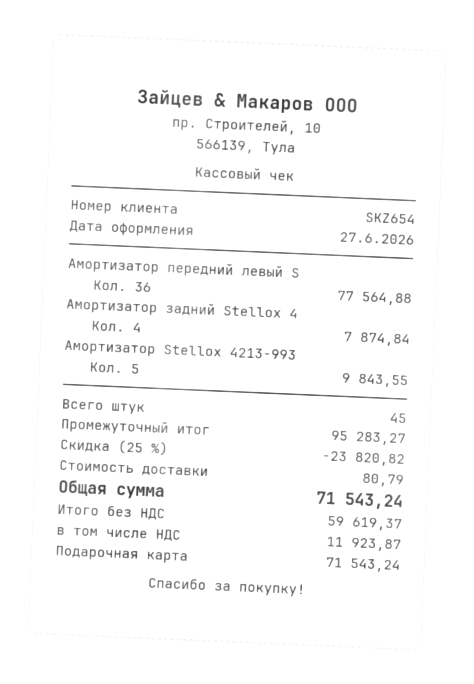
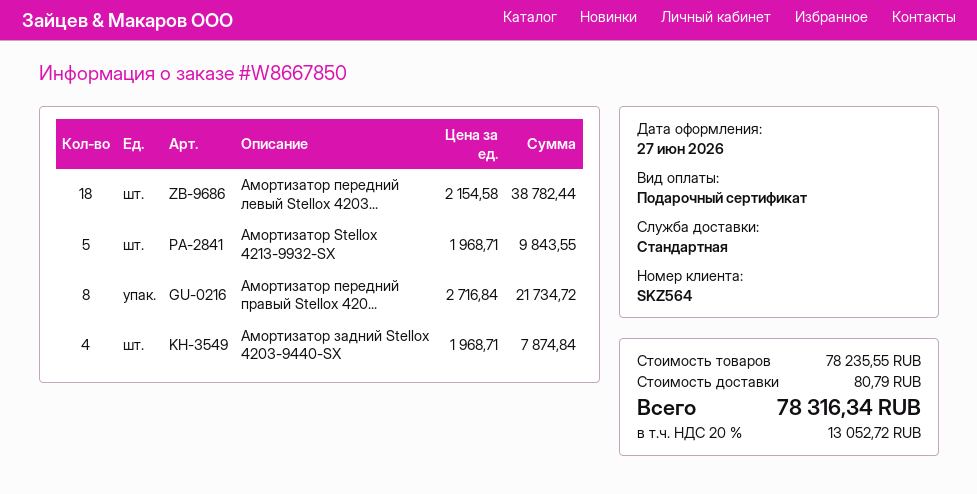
customer number: SKZ654 -> SKZ564
Амортизатор передний левый S: 36 for 77564.88 -> 18 for 38782.44
Амортизатор передний правый Stellox 420...: none -> 8 for 21734.72
subtotal: 95283.27 -> 78235.55
discount: 25% = 23820.82 -> none
tax: 11923.87 -> 13052.72
total: 71543.24 -> 78316.34

